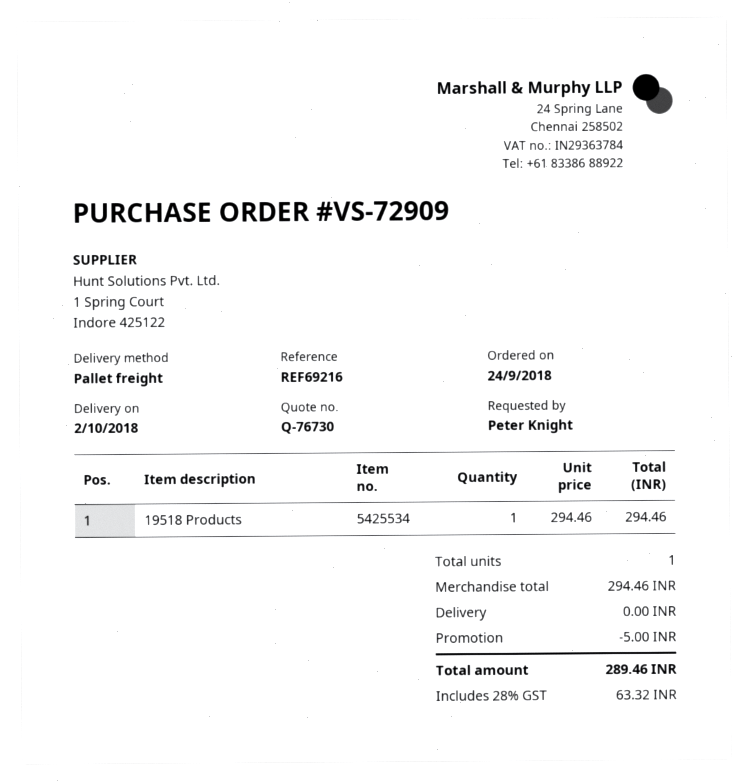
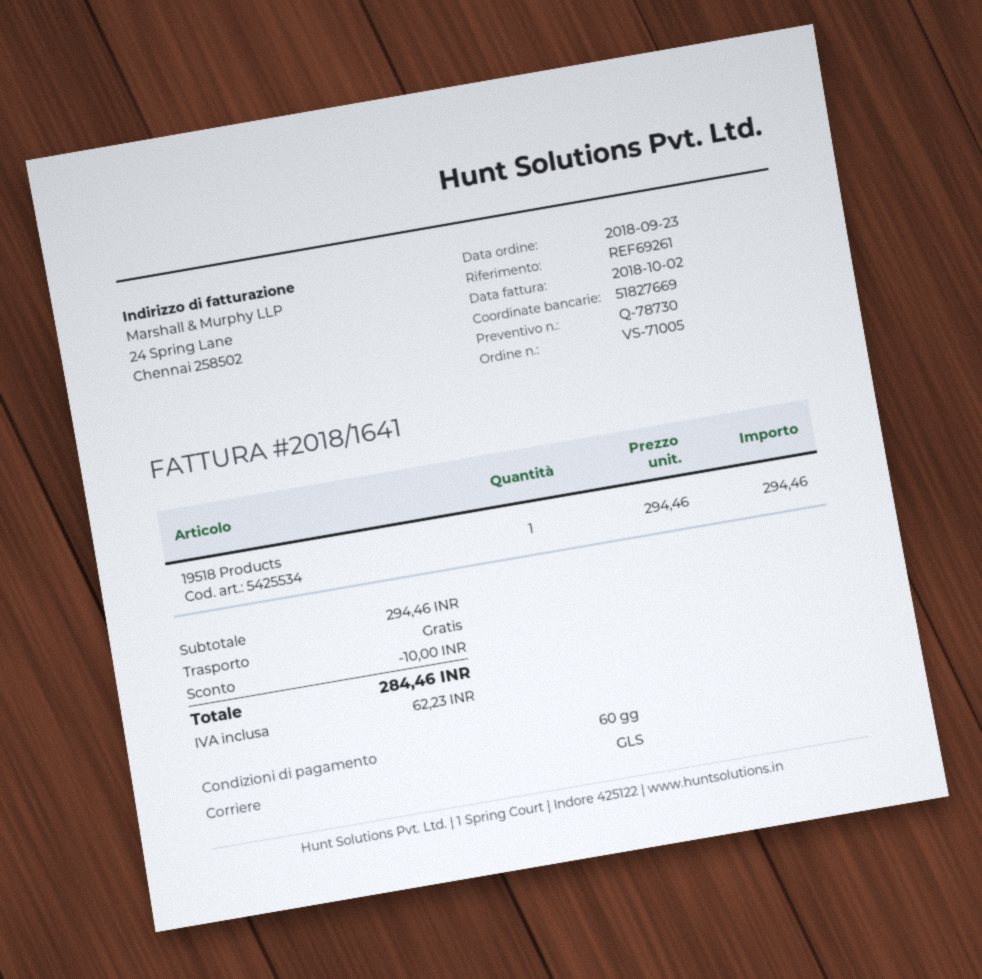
quote number: Q-76730 -> Q-78730
order number: VS-72909 -> VS-71005
order date: 2018-09-24 -> 2018-09-23
reference: REF69216 -> REF69261
shipping method: pallet freight -> GLS
discount: 5.00 -> 10.00
tax: 63.32 -> 62.23
total: 289.46 -> 284.46

